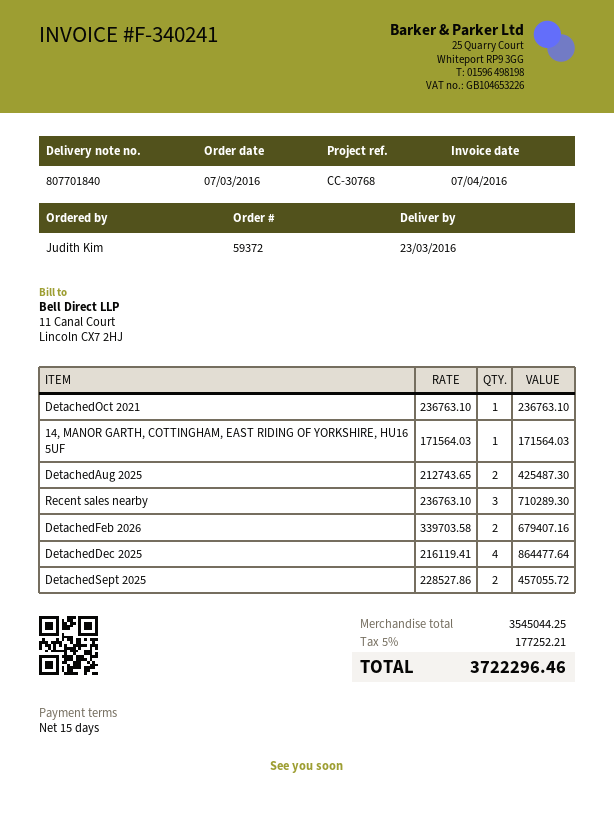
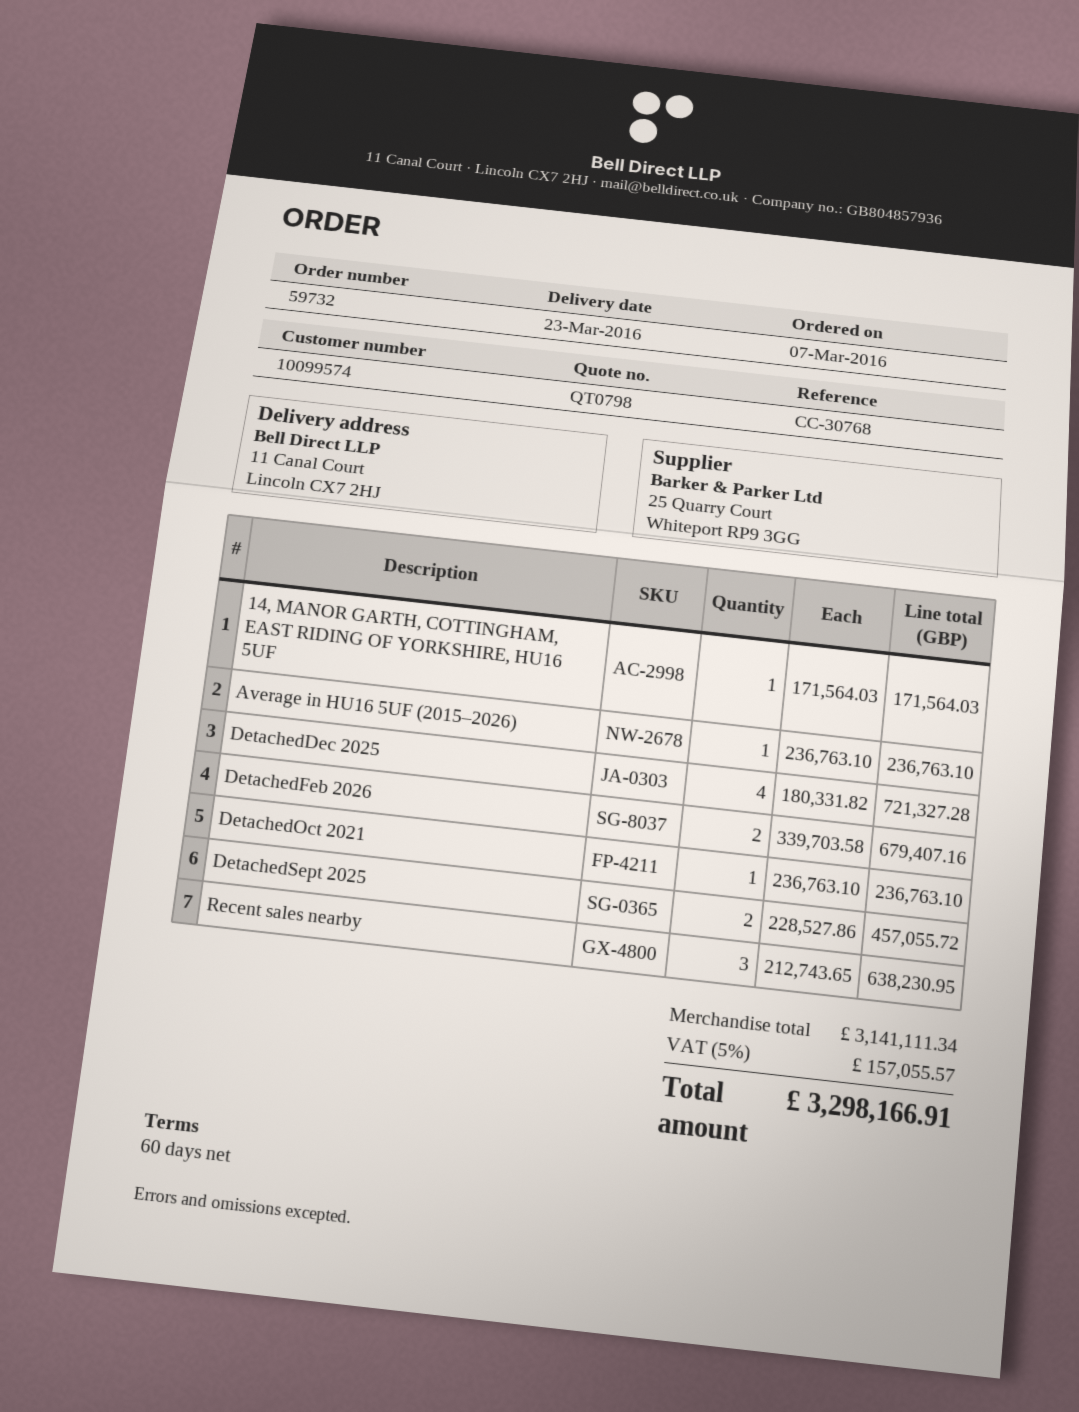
order number: 59372 -> 59732
payment terms: 15 days -> 60 days
DetachedAug 2025: 2 x 212743.65 = 425487.30 -> none
Recent sales nearby: 3 x 236763.10 = 710289.30 -> 3 x 212743.65 = 638230.95
DetachedDec 2025: 4 x 216119.41 = 864477.64 -> 4 x 180331.82 = 721327.28
Average in HU16 5UF (2015–2026): none -> 1 x 236763.10 = 236763.10
subtotal: 3545044.25 -> 3141111.34
tax: 5% = 177252.21 -> 5% = 157055.57
total: 3722296.46 -> 3298166.91

